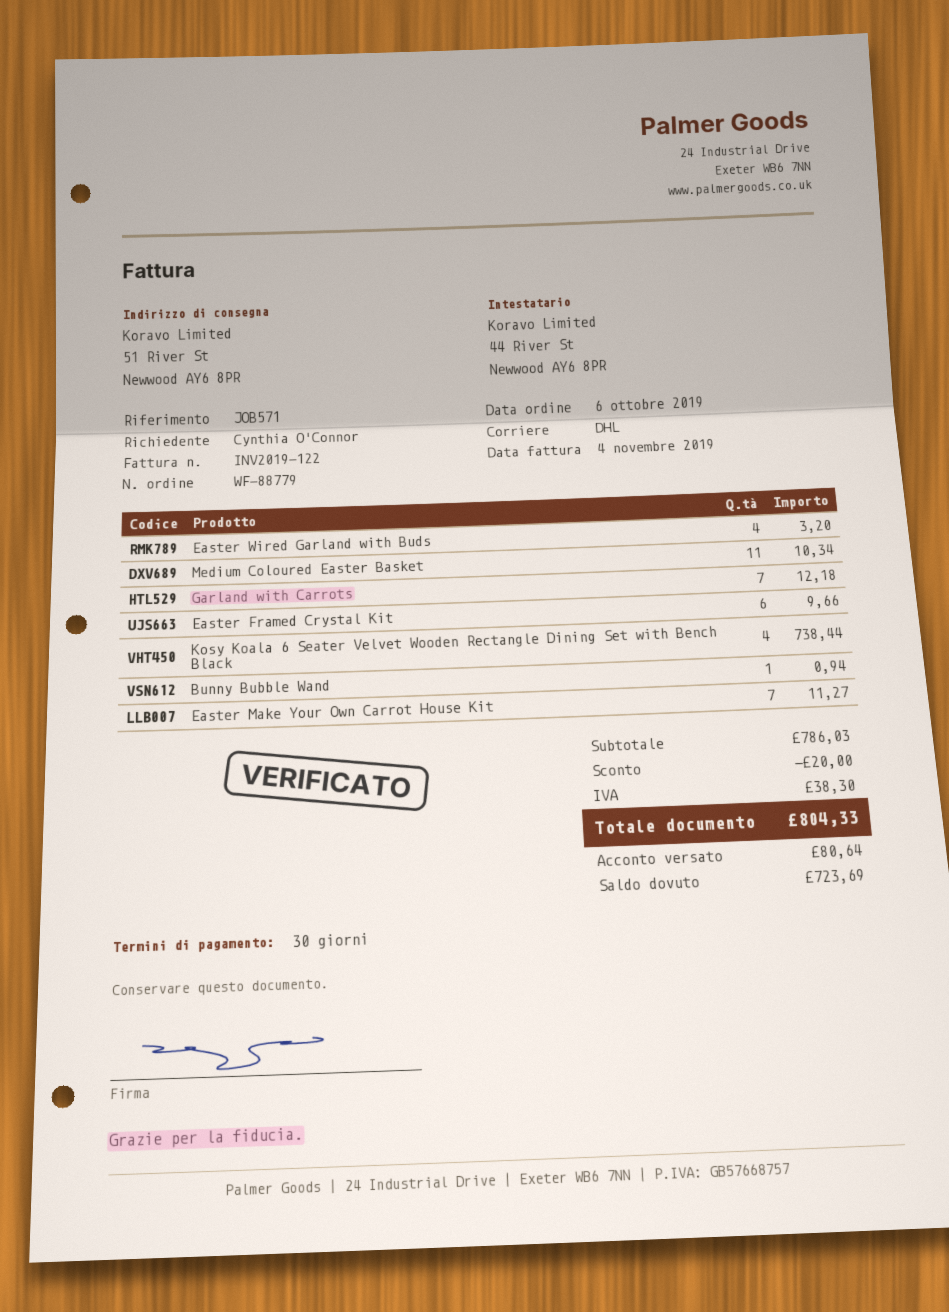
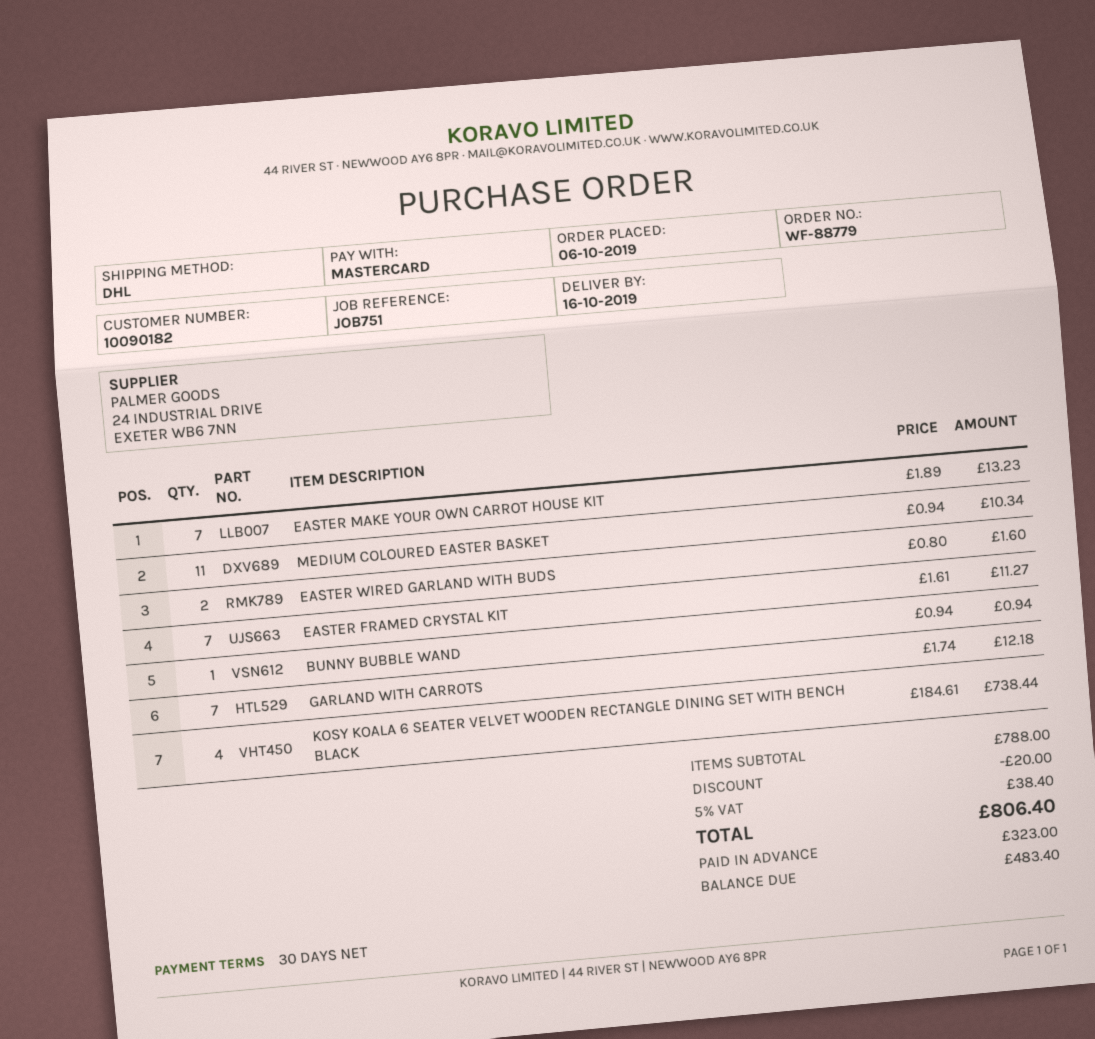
reference: JOB571 -> JOB751
Easter Wired Garland with Buds: 4 for 3.20 -> 2 for 1.60
Easter Framed Crystal Kit: 6 for 9.66 -> 7 for 11.27
Easter Make Your Own Carrot House Kit: 7 for 11.27 -> 7 for 13.23
subtotal: 786.03 -> 788.00
tax: 38.30 -> 38.40
total: 804.33 -> 806.40
deposit: 80.64 -> 323.00
balance: 723.69 -> 483.40

